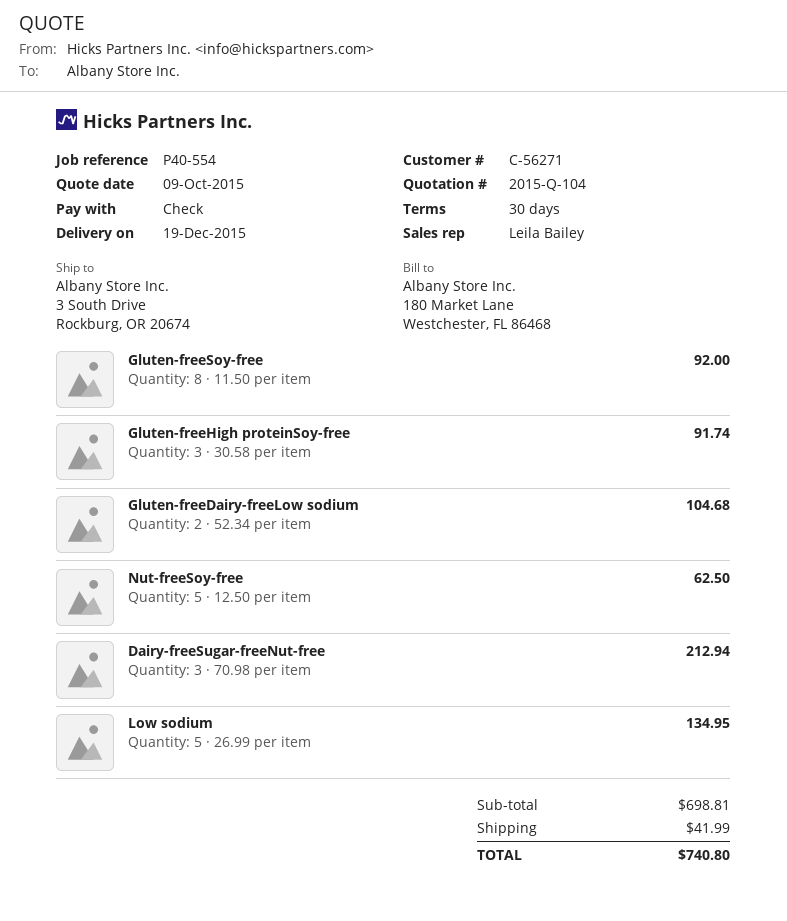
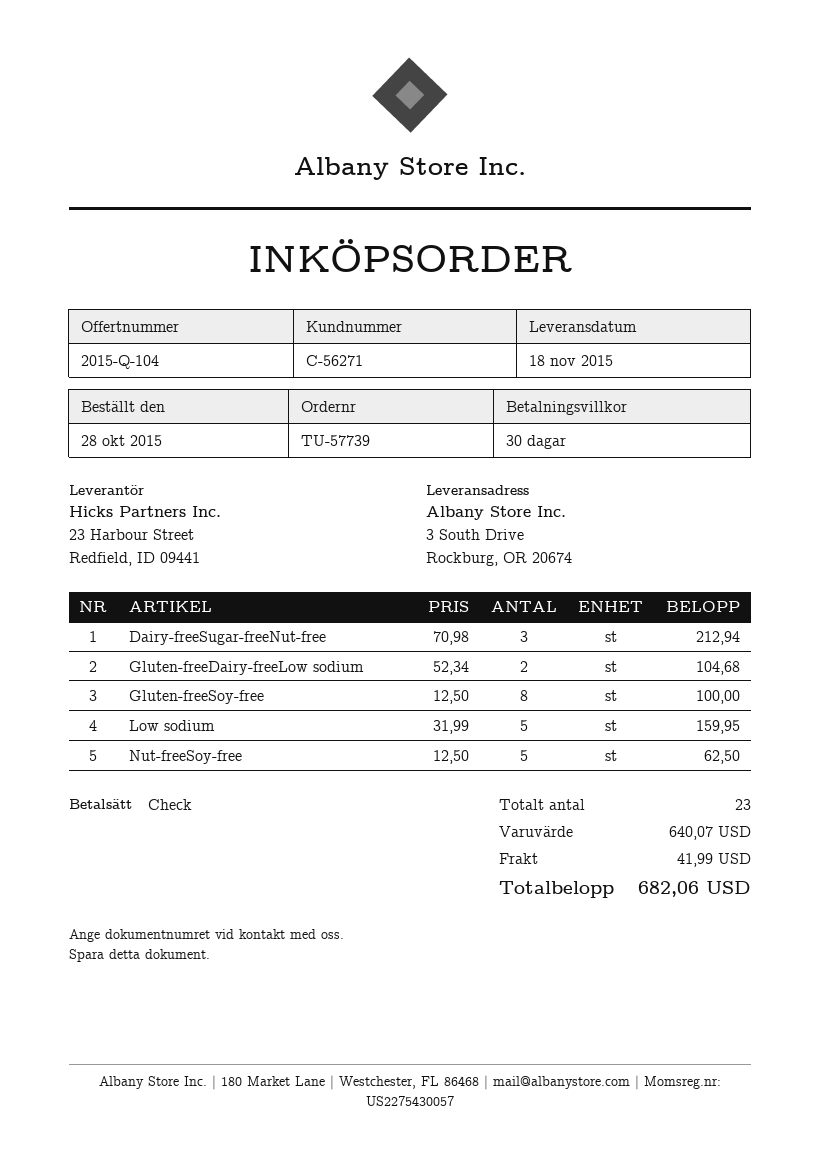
delivery date: 2015-12-19 -> 2015-11-18
Gluten-freeSoy-free: 8 x 11.50 = 92.00 -> 8 x 12.50 = 100.00
Gluten-freeHigh proteinSoy-free: 3 x 30.58 = 91.74 -> none
Low sodium: 5 x 26.99 = 134.95 -> 5 x 31.99 = 159.95
subtotal: 698.81 -> 640.07
total: 740.80 -> 682.06

